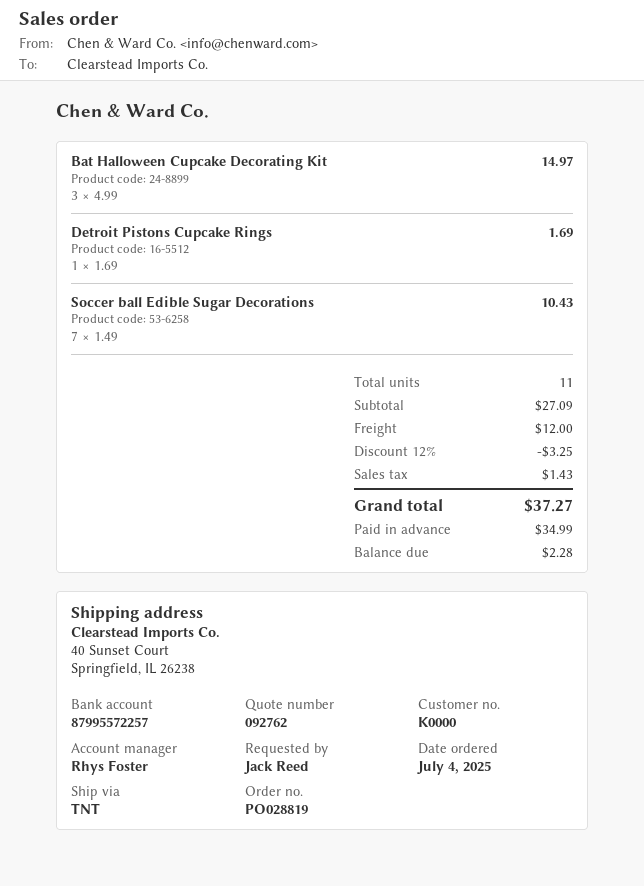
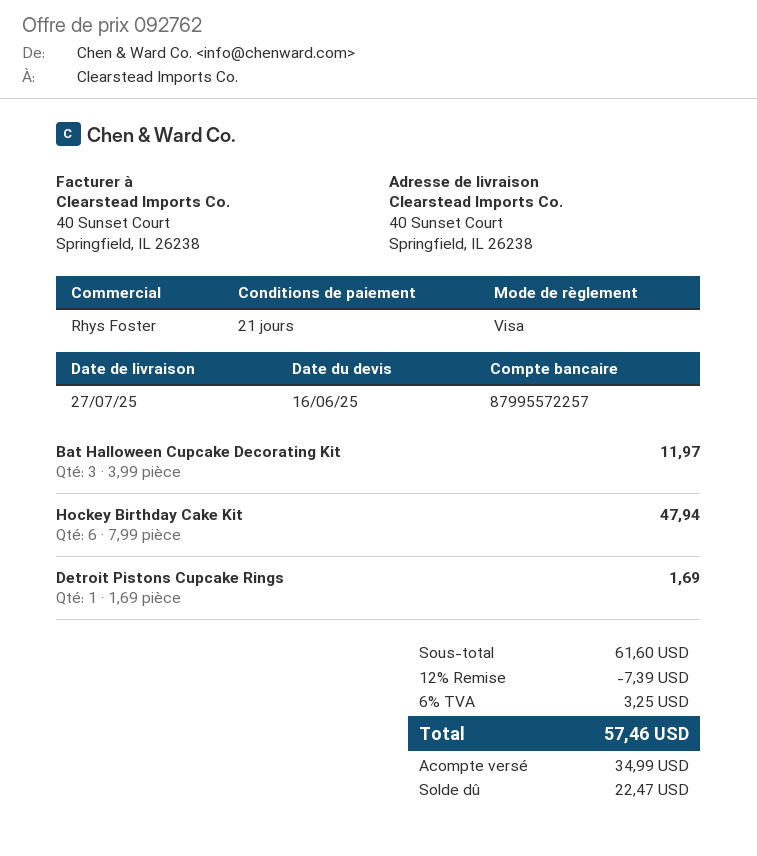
Bat Halloween Cupcake Decorating Kit: 3 x 4.99 = 14.97 -> 3 x 3.99 = 11.97
Soccer ball Edible Sugar Decorations: 7 x 1.49 = 10.43 -> none
Hockey Birthday Cake Kit: none -> 6 x 7.99 = 47.94
subtotal: 27.09 -> 61.60
discount: 12% = 3.25 -> 12% = 7.39
shipping: 12.00 -> none
tax: 1.43 -> 3.25
total: 37.27 -> 57.46
balance: 2.28 -> 22.47

